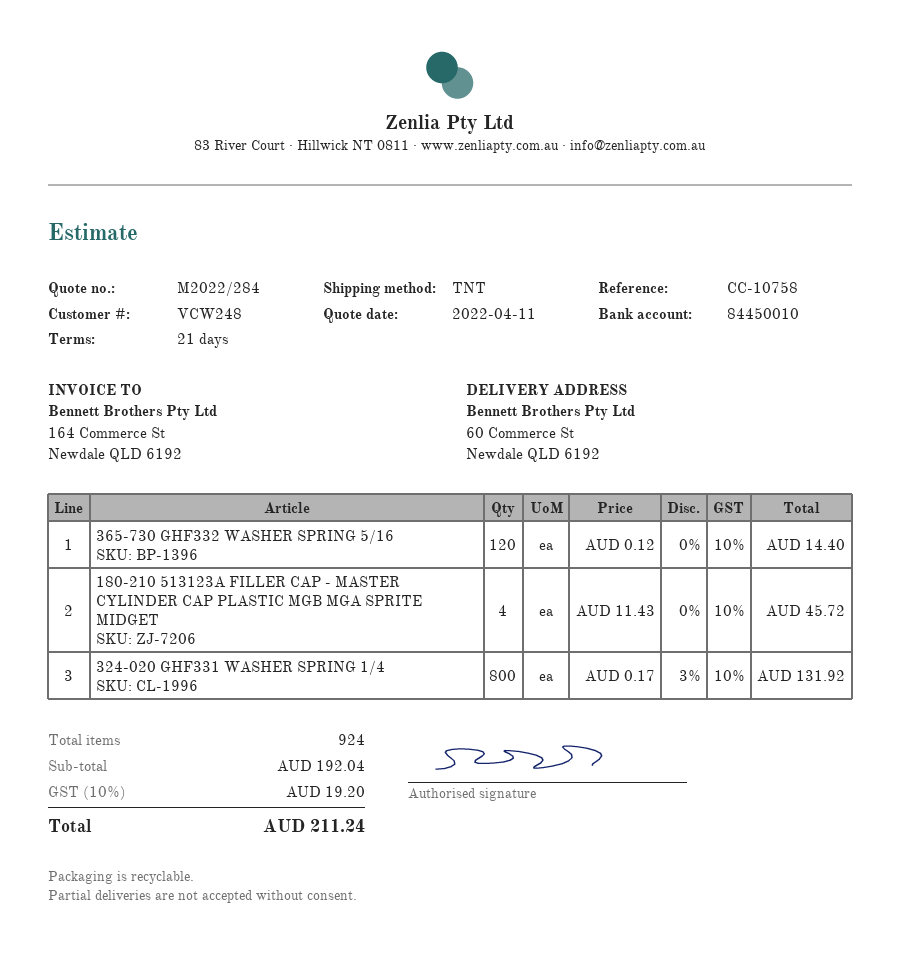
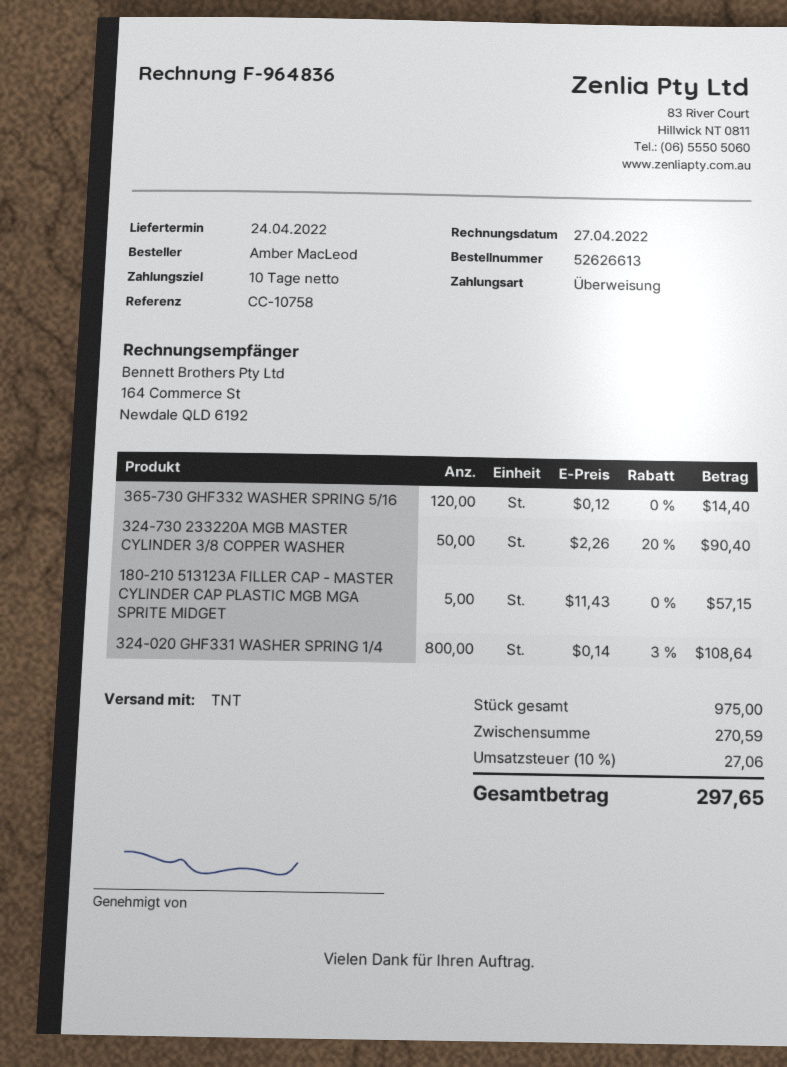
payment terms: 21 days -> 10 days
180-210 513123A FILLER CAP - MASTER CYLINDER CAP PLASTIC MGB MGA SPRITE MIDGET: 4 x 11.43 = 45.72 -> 5 x 11.43 = 57.15
324-020 GHF331 WASHER SPRING 1/4: 800 x 0.17 - 3% = 131.92 -> 800 x 0.14 - 3% = 108.64
324-730 233220A MGB MASTER CYLINDER 3/8 COPPER WASHER: none -> 50 x 2.26 - 20% = 90.40
total quantity: 924 -> 975
subtotal: 192.04 -> 270.59
tax: 10% = 19.20 -> 10% = 27.06
total: 211.24 -> 297.65

